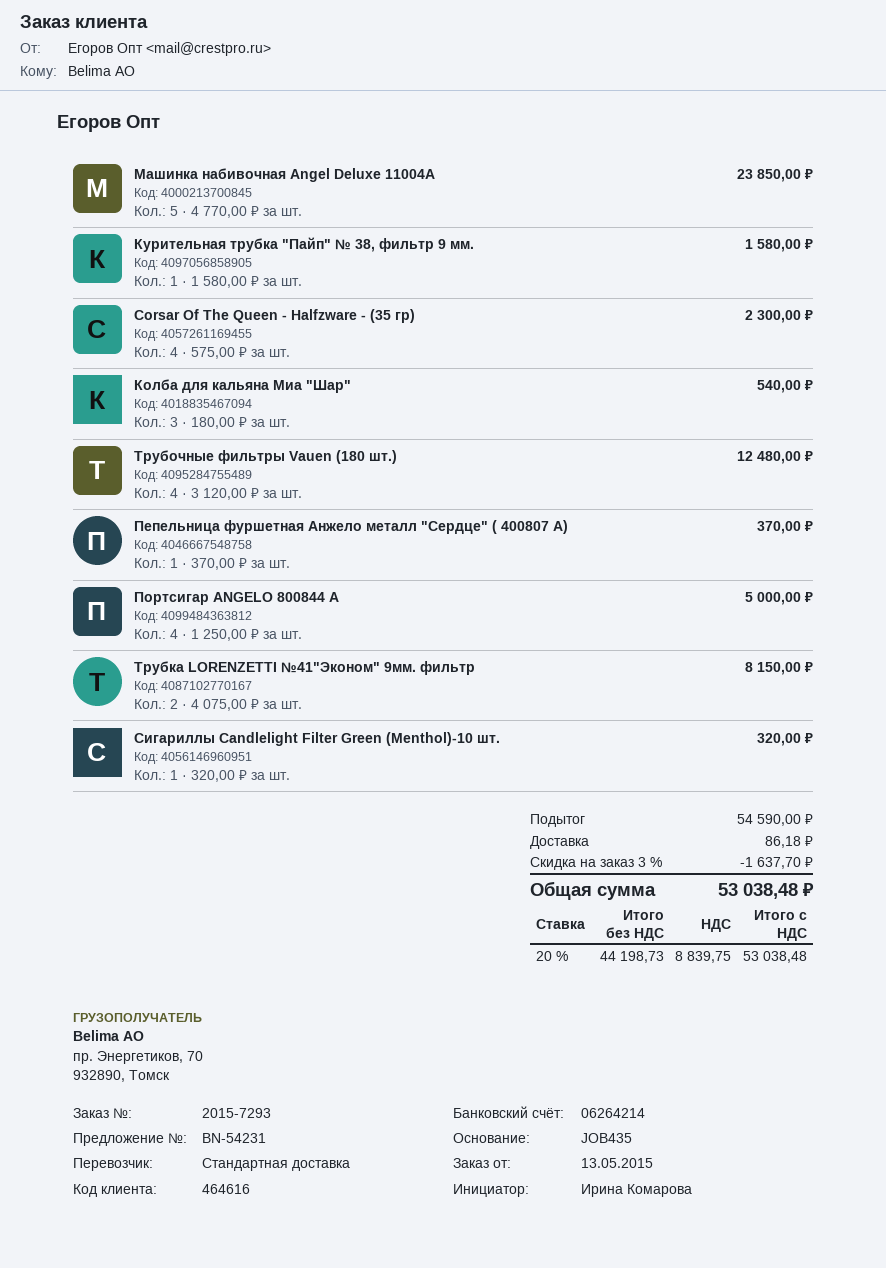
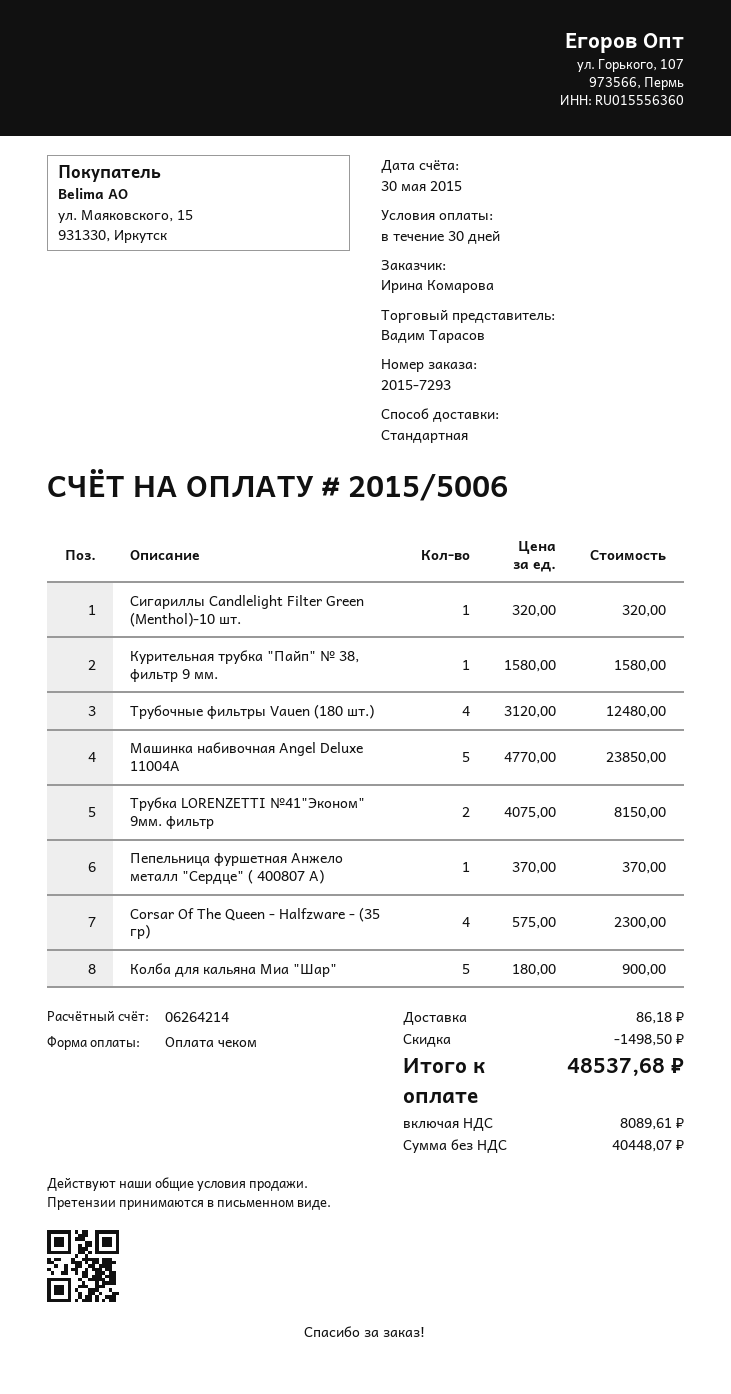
Колба для кальяна Миа "Шар": 3 x 180.00 = 540.00 -> 5 x 180.00 = 900.00
Портсигар ANGELO 800844 А: 4 x 1250.00 = 5000.00 -> none
discount: 1637.70 -> 1498.50
net: 44198.73 -> 40448.07
tax: 8839.75 -> 8089.61
total: 53038.48 -> 48537.68

